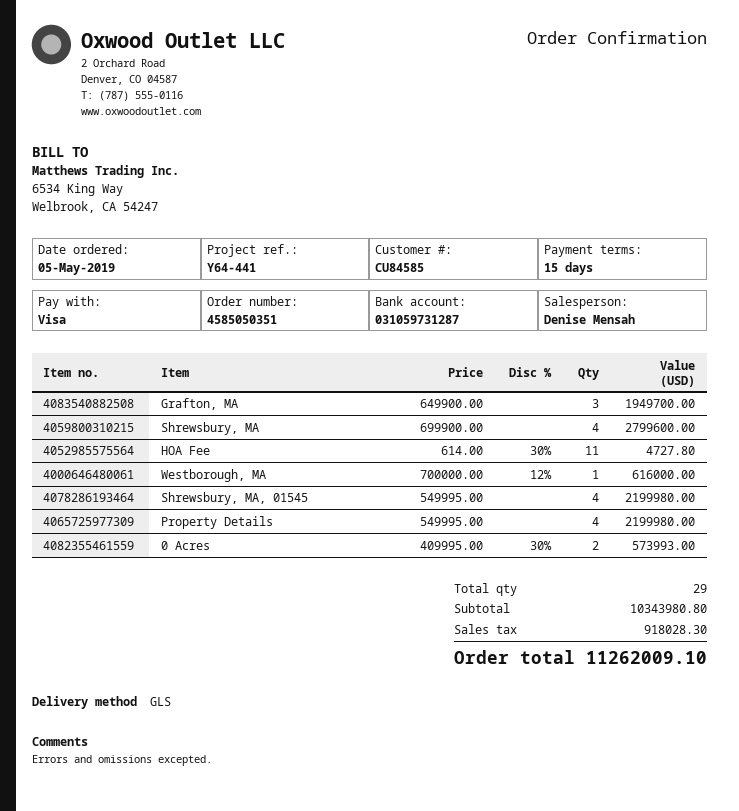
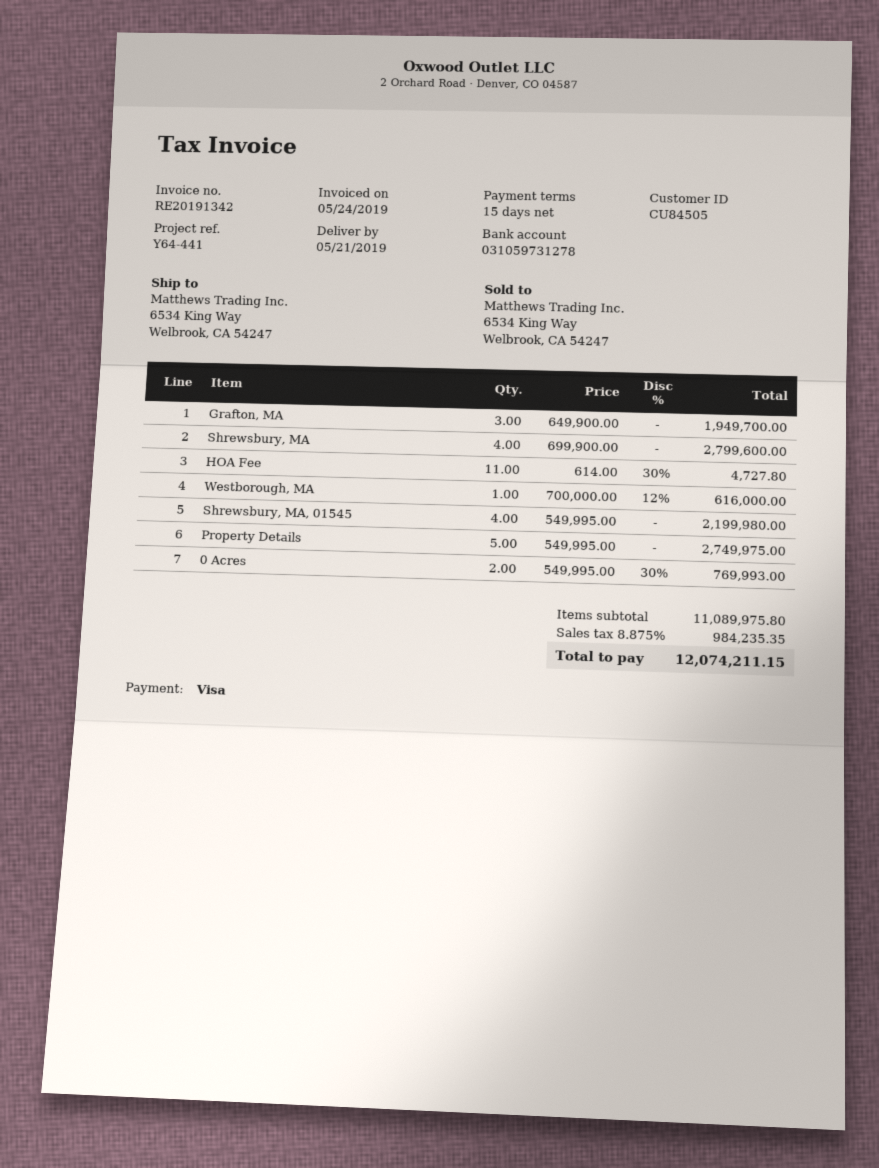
customer number: CU84585 -> CU84505
bank account: 031059731287 -> 031059731278
Property Details: 4 x 549995.00 = 2199980.00 -> 5 x 549995.00 = 2749975.00
0 Acres: 2 x 409995.00 - 30% = 573993.00 -> 2 x 549995.00 - 30% = 769993.00
subtotal: 10343980.80 -> 11089975.80
tax: 918028.30 -> 984235.35
total: 11262009.10 -> 12074211.15

